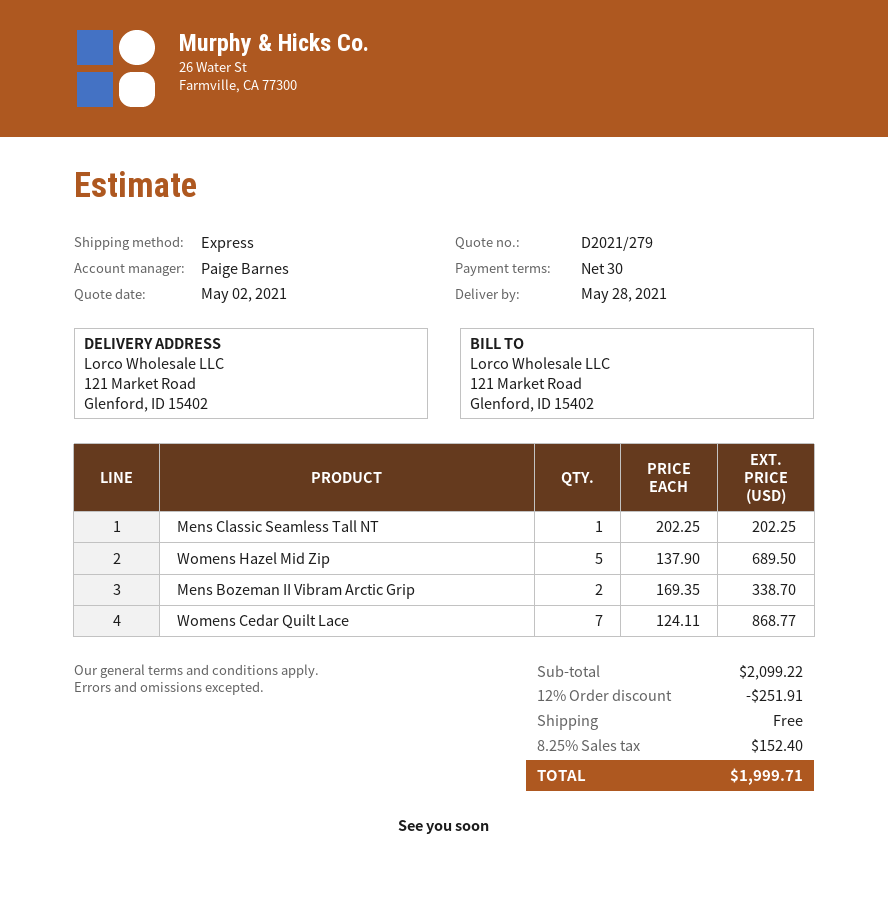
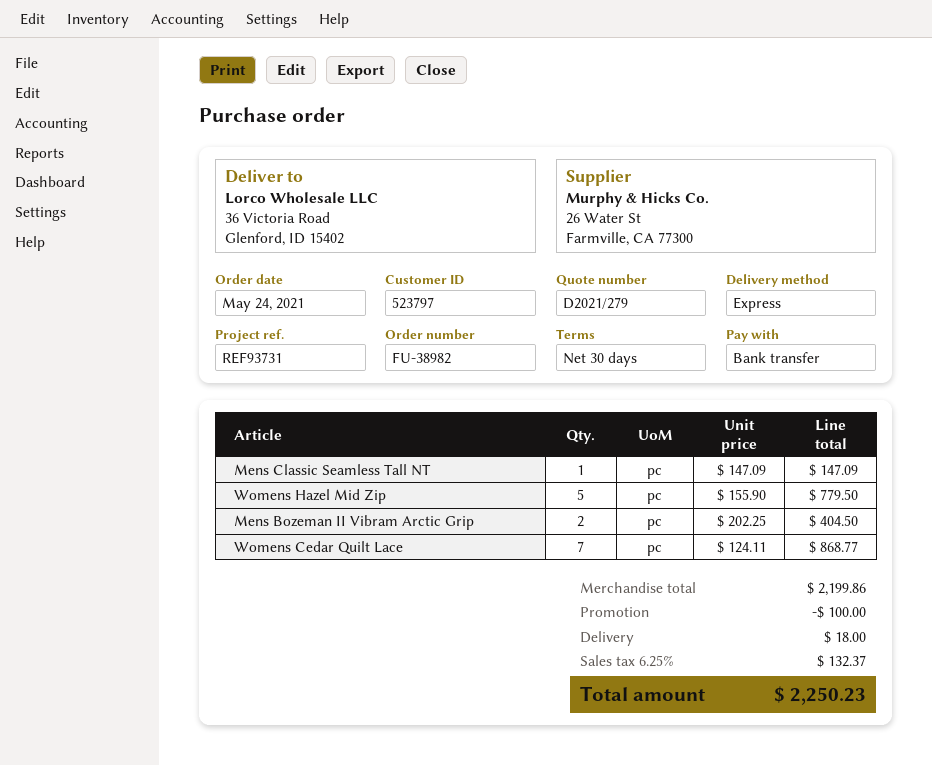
ship to: 121 Market Road, Glenford, ID 15402 -> 36 Victoria Road, Glenford, ID 15402
Mens Classic Seamless Tall NT: 1 x 202.25 = 202.25 -> 1 x 147.09 = 147.09
Womens Hazel Mid Zip: 5 x 137.90 = 689.50 -> 5 x 155.90 = 779.50
Mens Bozeman II Vibram Arctic Grip: 2 x 169.35 = 338.70 -> 2 x 202.25 = 404.50
subtotal: 2099.22 -> 2199.86
discount: 251.91 -> 100.00
shipping: 0.00 -> 18.00
tax: 8.25% = 152.40 -> 6.25% = 132.37
total: 1999.71 -> 2250.23

